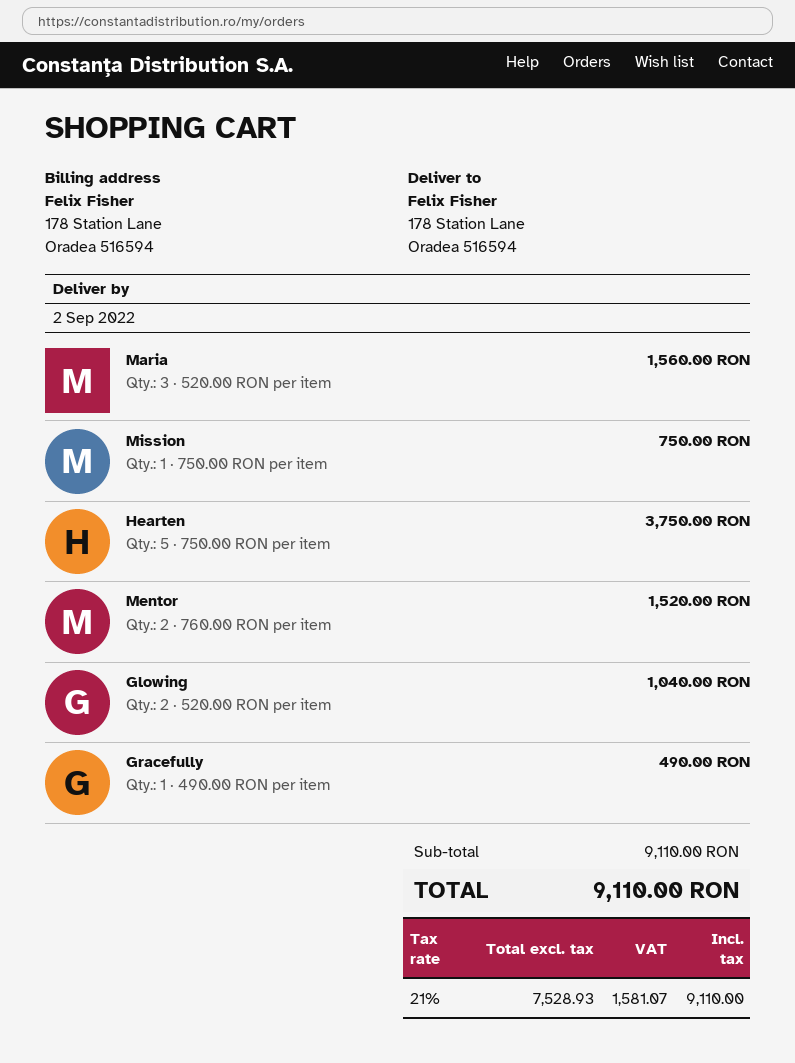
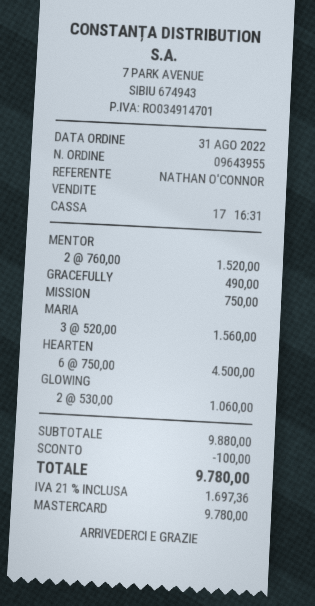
Hearten: 5 x 750.00 = 3750.00 -> 6 x 750.00 = 4500.00
Glowing: 2 x 520.00 = 1040.00 -> 2 x 530.00 = 1060.00
subtotal: 9110.00 -> 9880.00
discount: none -> 100.00
tax: 21% = 1581.07 -> 21% = 1697.36
total: 9110.00 -> 9780.00

